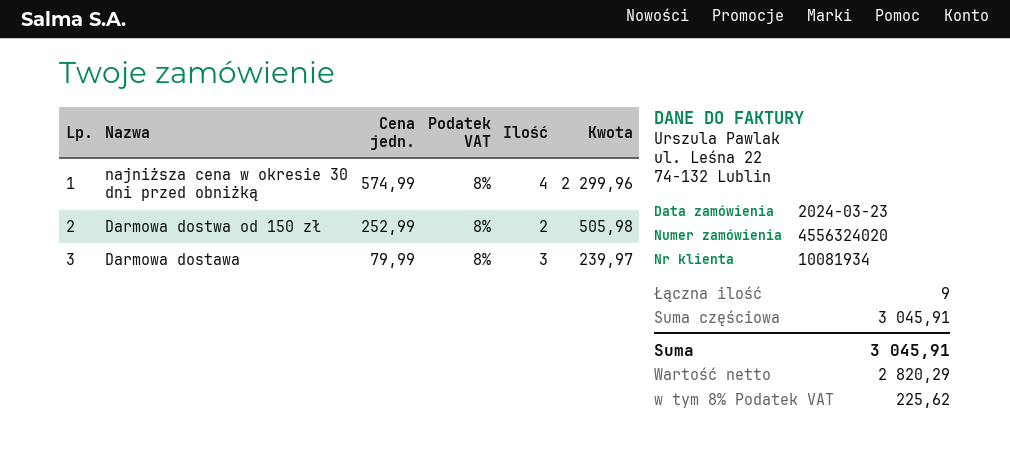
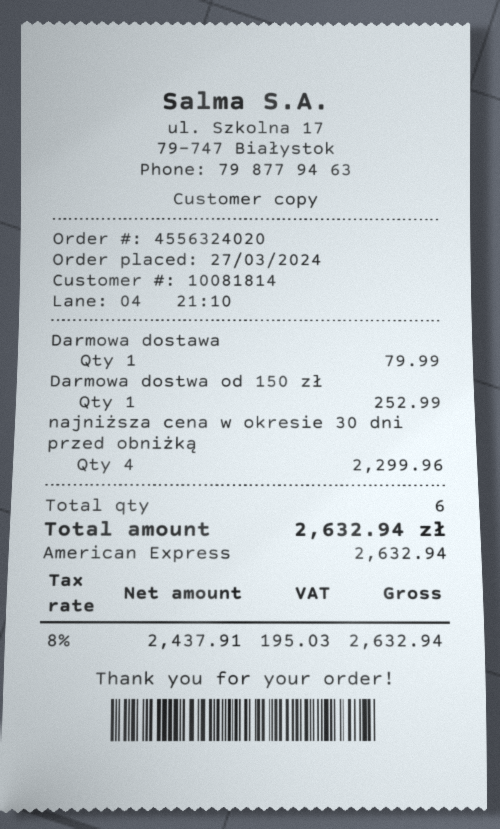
order date: 2024-03-23 -> 2024-03-27
customer number: 10081934 -> 10081814
Darmowa dostwa od 150 zł: 2 for 505.98 -> 1 for 252.99
Darmowa dostawa: 3 for 239.97 -> 1 for 79.99
total quantity: 9 -> 6
net: 2820.29 -> 2437.91
tax: 8% = 225.62 -> 8% = 195.03
total: 3045.91 -> 2632.94

